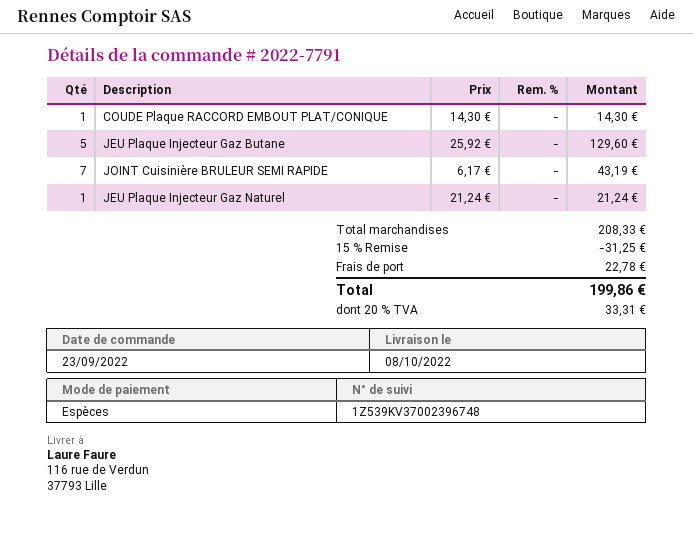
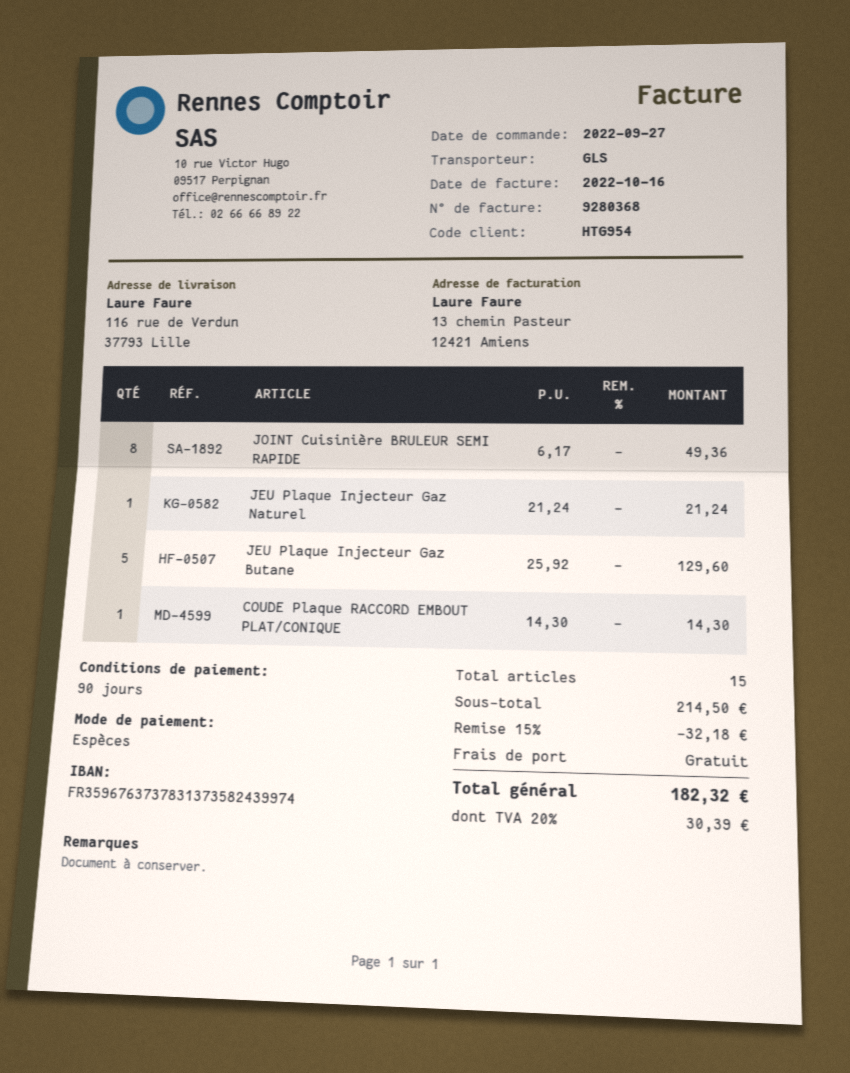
order date: 2022-09-23 -> 2022-09-27
JOINT Cuisinière BRULEUR SEMI RAPIDE: 7 x 6.17 = 43.19 -> 8 x 6.17 = 49.36
subtotal: 208.33 -> 214.50
discount: 15% = 31.25 -> 15% = 32.18
shipping: 22.78 -> 0.00
tax: 20% = 33.31 -> 20% = 30.39
total: 199.86 -> 182.32

